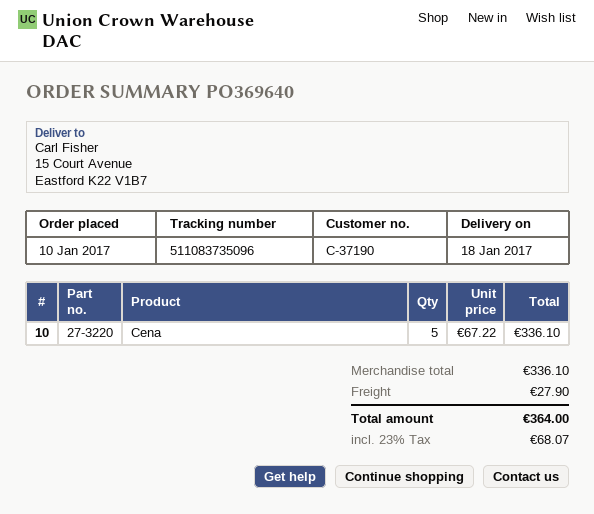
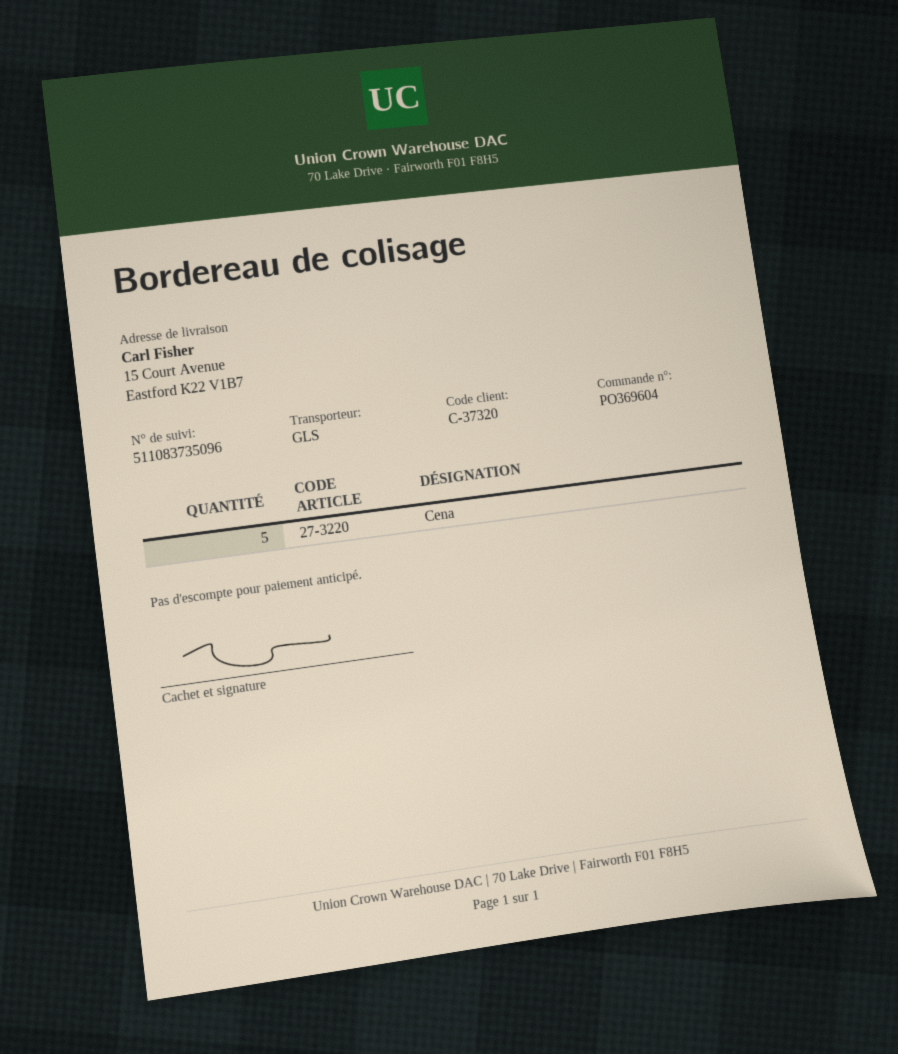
order number: PO369640 -> PO369604
customer number: C-37190 -> C-37320

